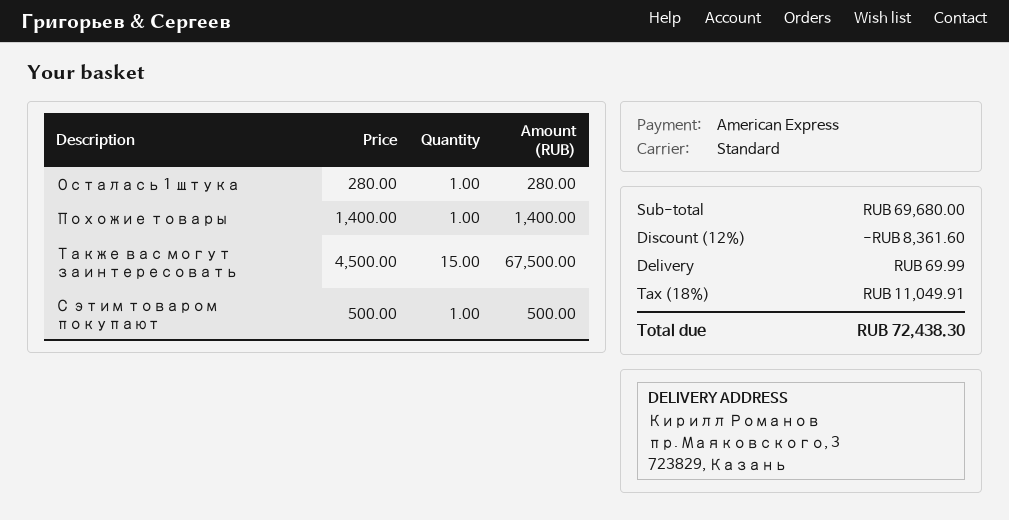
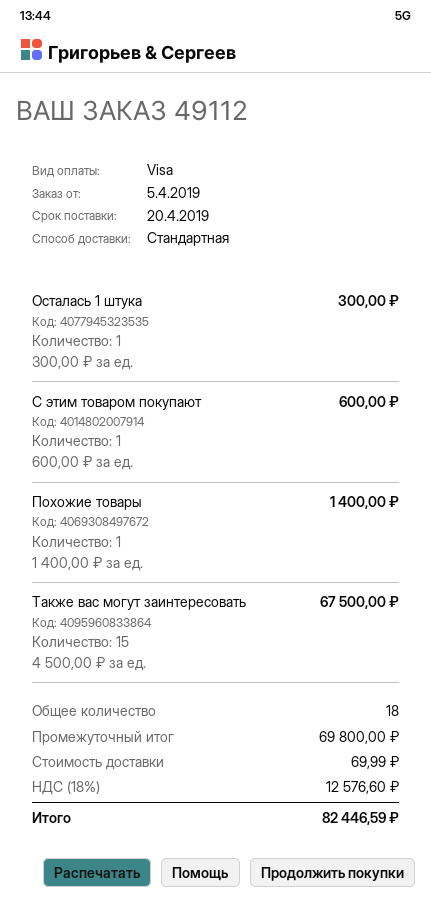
payment method: American Express -> Visa
Осталась 1 штука: 1 x 280.00 = 280.00 -> 1 x 300.00 = 300.00
С этим товаром покупают: 1 x 500.00 = 500.00 -> 1 x 600.00 = 600.00
subtotal: 69680.00 -> 69800.00
discount: 12% = 8361.60 -> none
tax: 18% = 11049.91 -> 18% = 12576.60
total: 72438.30 -> 82446.59

